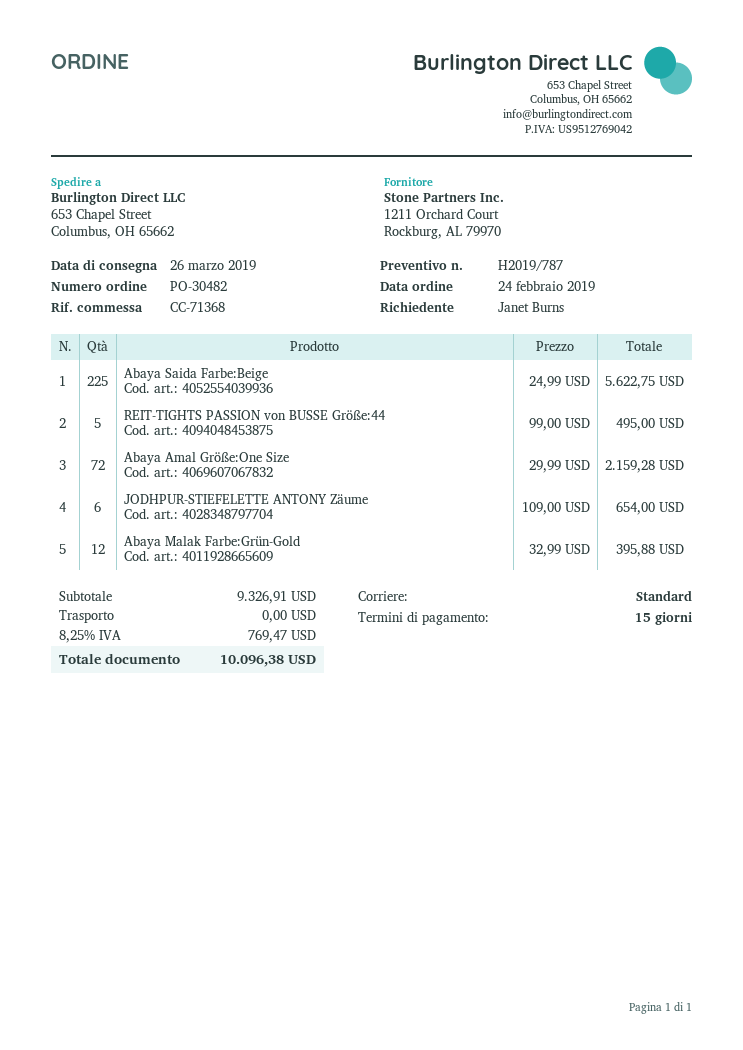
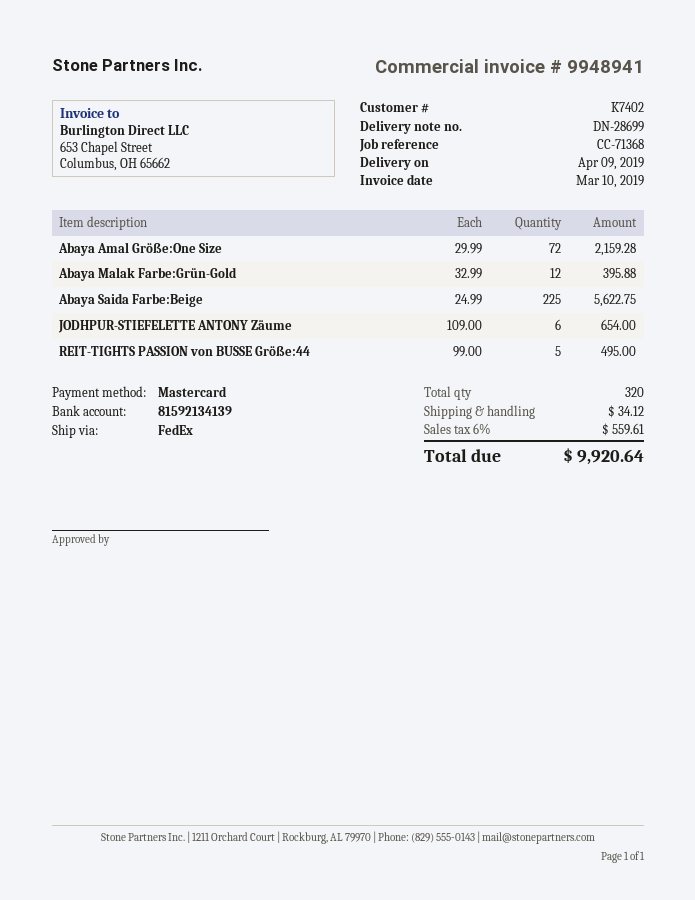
delivery date: 2019-03-26 -> 2019-04-09
shipping method: standard -> FedEx
shipping: 0.00 -> 34.12
tax: 8.25% = 769.47 -> 6% = 559.61
total: 10096.38 -> 9920.64

